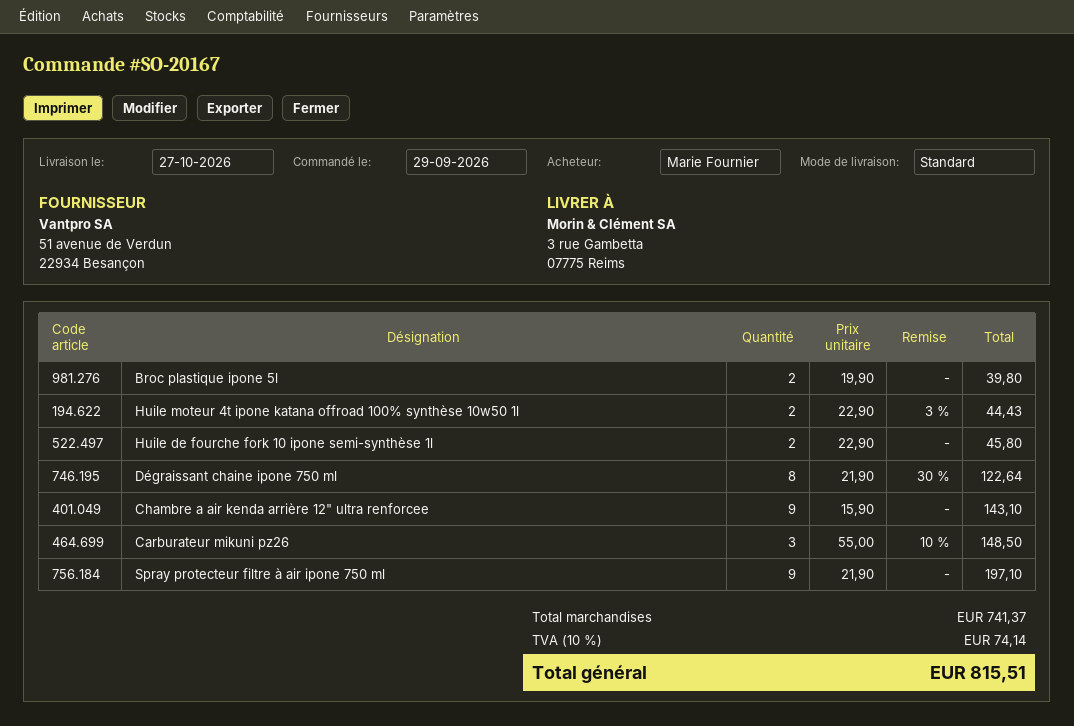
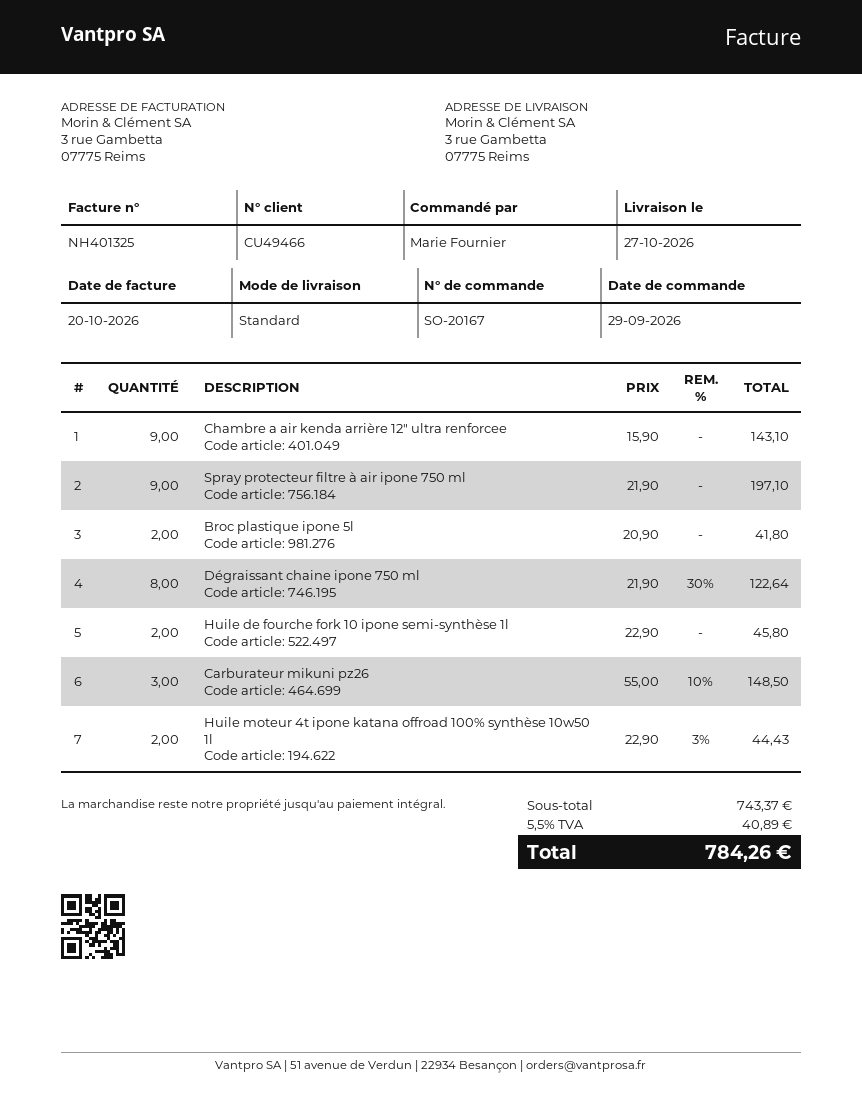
Broc plastique ipone 5l: 2 x 19.90 = 39.80 -> 2 x 20.90 = 41.80
subtotal: 741.37 -> 743.37
tax: 10% = 74.14 -> 5.5% = 40.89
total: 815.51 -> 784.26

